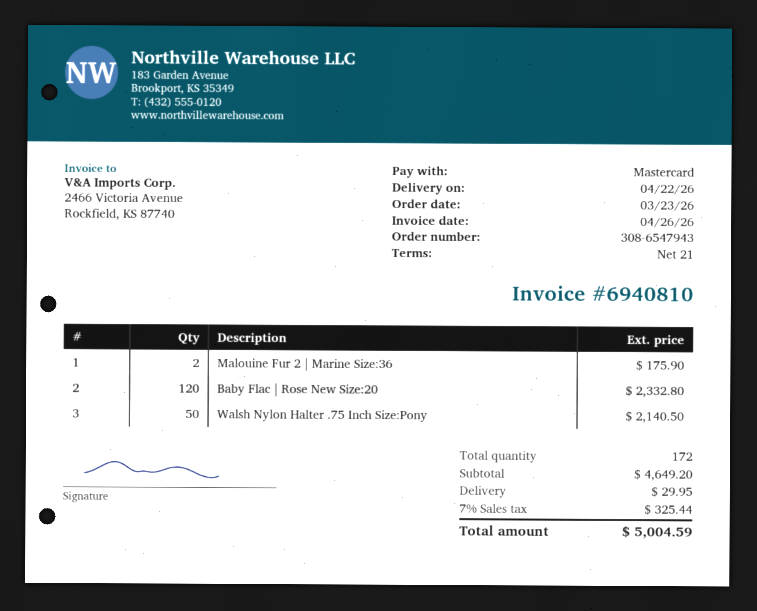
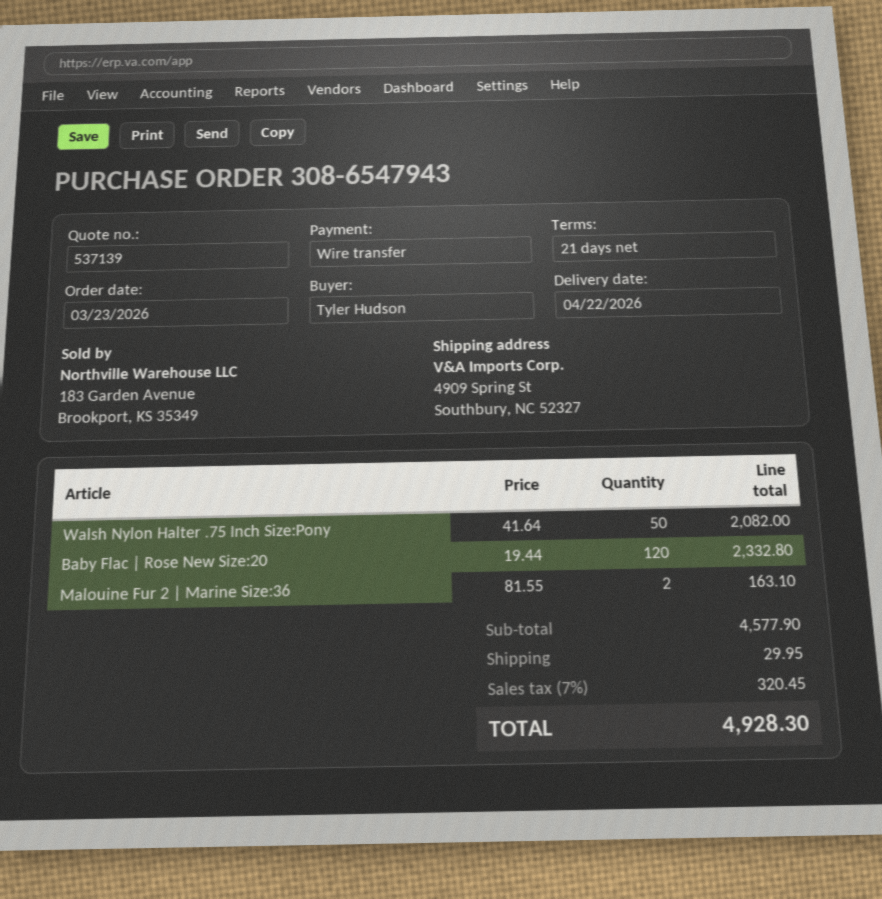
payment method: Mastercard -> bank transfer
Malouine Fur 2 | Marine Size:36: 2 for 175.90 -> 2 for 163.10
Walsh Nylon Halter .75 Inch Size:Pony: 50 for 2140.50 -> 50 for 2082.00
subtotal: 4649.20 -> 4577.90
tax: 7% = 325.44 -> 7% = 320.45
total: 5004.59 -> 4928.30

